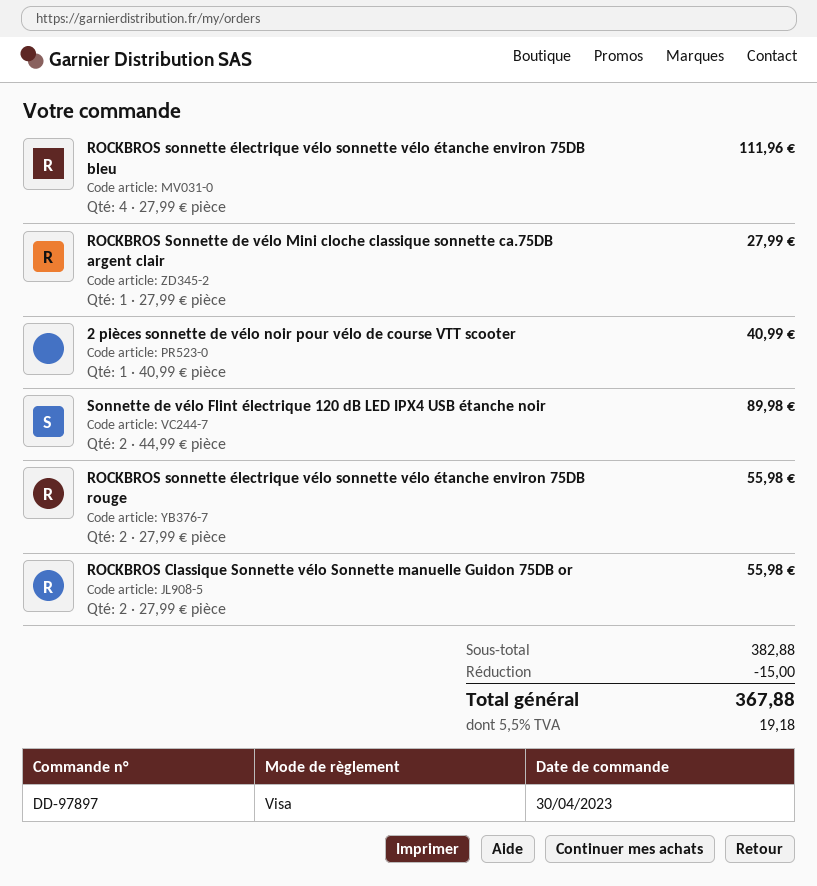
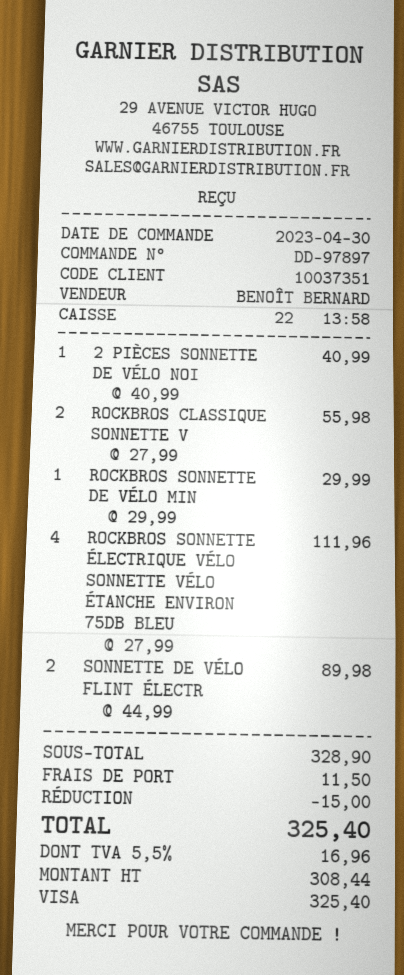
ROCKBROS Sonnette de vélo Mini cloche classique sonnette ca.75DB argent clair: 1 x 27.99 = 27.99 -> 1 x 29.99 = 29.99
ROCKBROS sonnette électrique vélo sonnette vélo étanche environ 75DB rouge: 2 x 27.99 = 55.98 -> none
subtotal: 382.88 -> 328.90
shipping: none -> 11.50
tax: 5.5% = 19.18 -> 5.5% = 16.96
total: 367.88 -> 325.40

